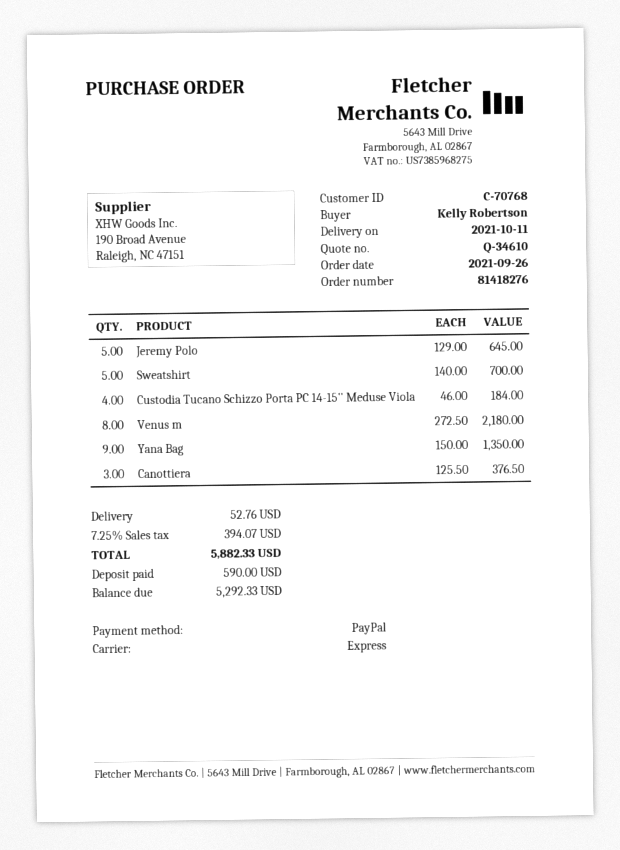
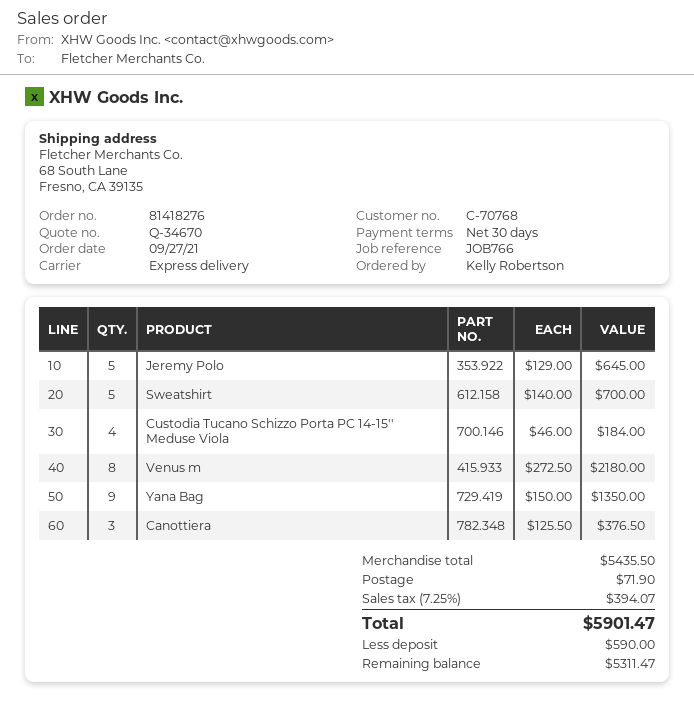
quote number: Q-34610 -> Q-34670
order date: 2021-09-26 -> 2021-09-27
shipping: 52.76 -> 71.90
total: 5882.33 -> 5901.47
balance: 5292.33 -> 5311.47

